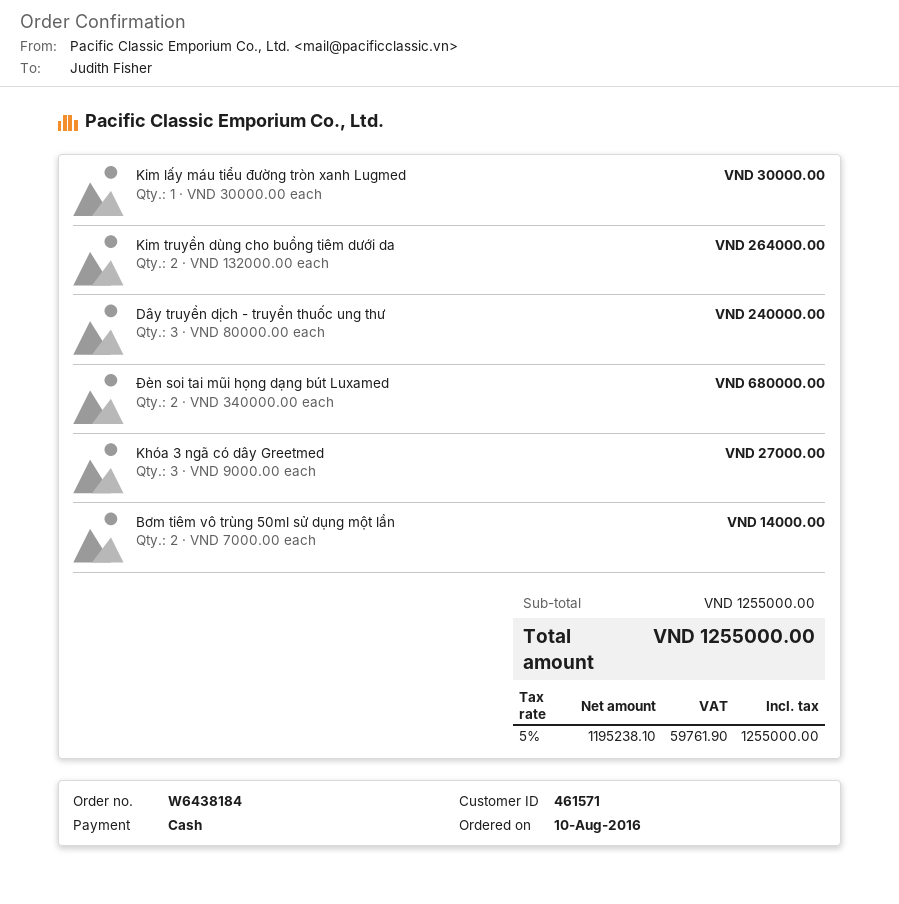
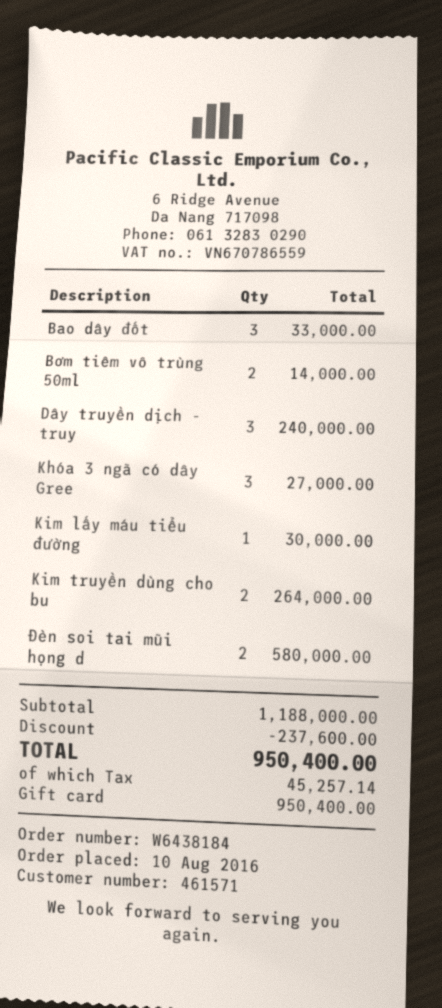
payment method: cash -> gift card
Đèn soi tai mũi họng dạng bút Luxamed: 2 for 680000.00 -> 2 for 580000.00
Bao dây đốt: none -> 3 for 33000.00
subtotal: 1255000.00 -> 1188000.00
discount: none -> 237600.00
tax: 59761.90 -> 45257.14
total: 1255000.00 -> 950400.00

